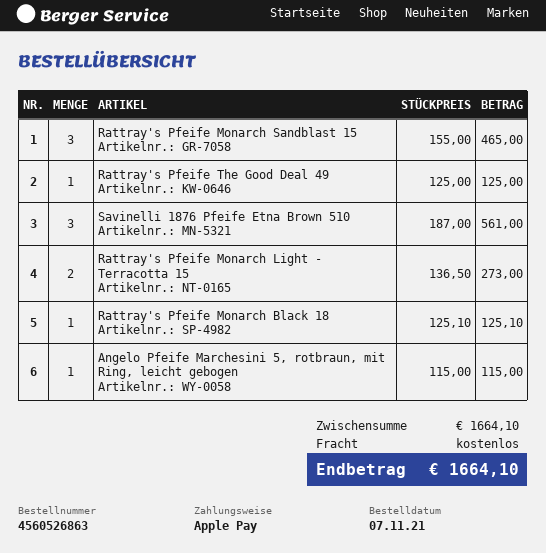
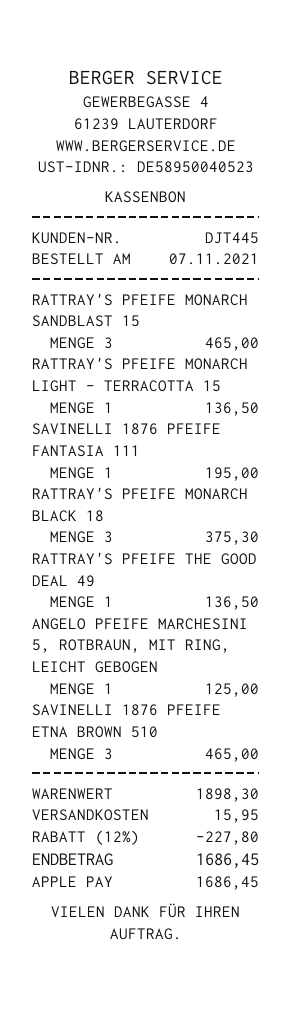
Rattray's Pfeife The Good Deal 49: 1 for 125.00 -> 1 for 136.50
Savinelli 1876 Pfeife Etna Brown 510: 3 for 561.00 -> 3 for 465.00
Rattray's Pfeife Monarch Light - Terracotta 15: 2 for 273.00 -> 1 for 136.50
Rattray's Pfeife Monarch Black 18: 1 for 125.10 -> 3 for 375.30
Angelo Pfeife Marchesini 5, rotbraun, mit Ring, leicht gebogen: 1 for 115.00 -> 1 for 125.00
SAVINELLI 1876 PFEIFE FANTASIA 111: none -> 1 for 195.00
subtotal: 1664.10 -> 1898.30
discount: none -> 12% = 227.80
shipping: 0.00 -> 15.95
total: 1664.10 -> 1686.45

